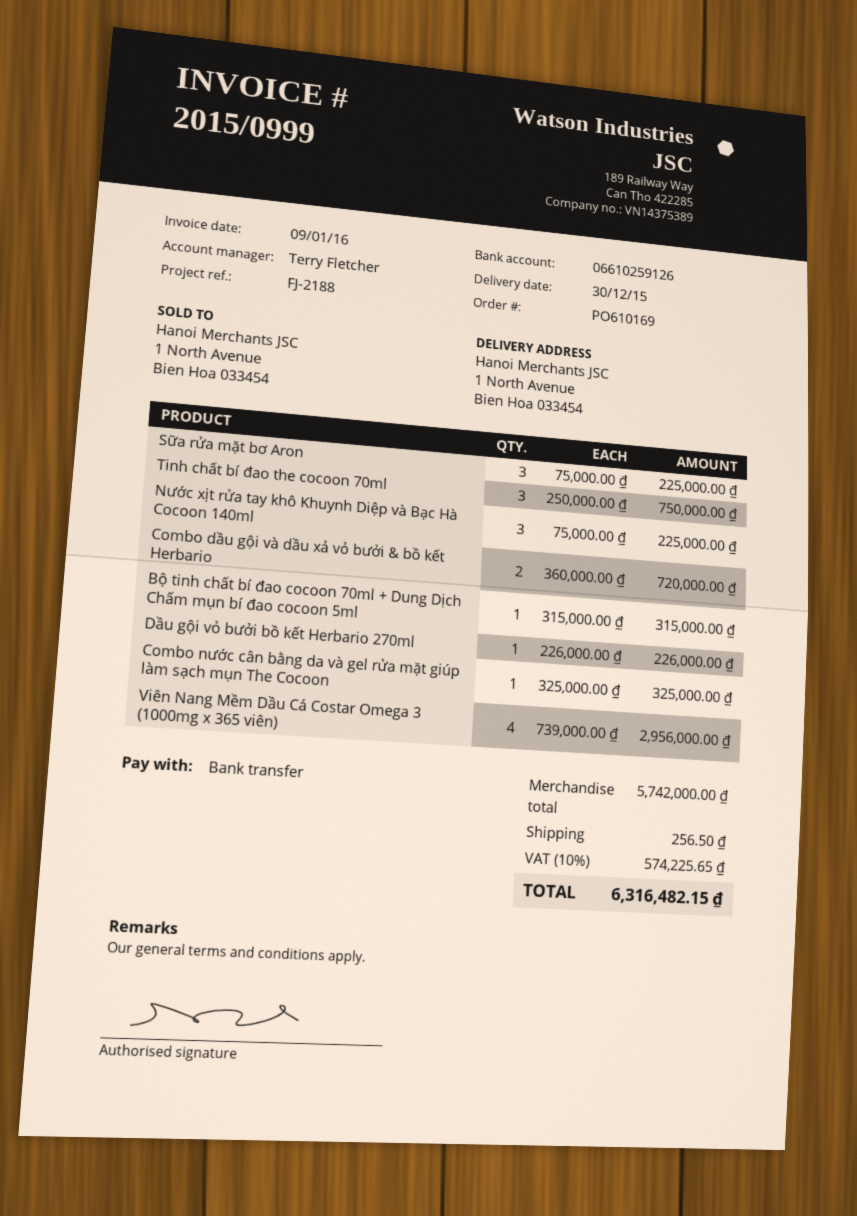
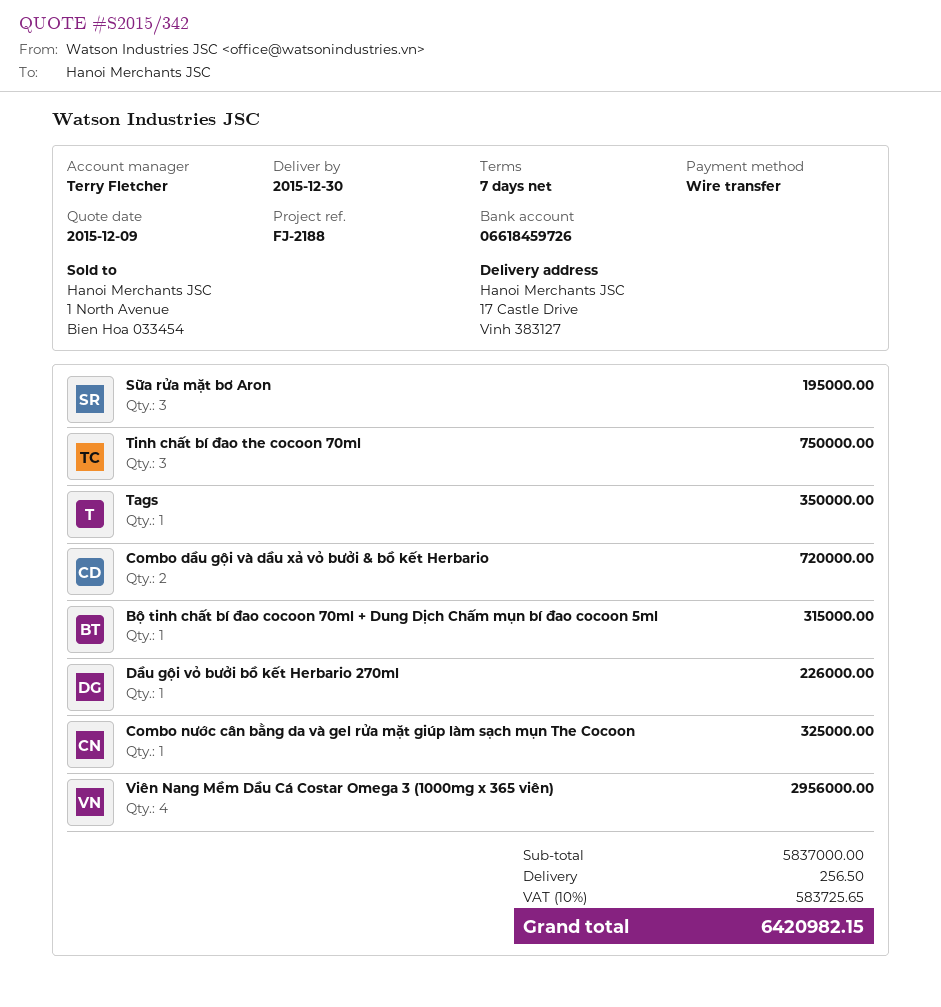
bank account: 06610259126 -> 06618459726
ship to: 1 North Avenue, Bien Hoa 033454 -> 17 Castle Drive, Vinh 383127
Sữa rửa mặt bơ Aron: 3 for 225000.00 -> 3 for 195000.00
Nước xịt rửa tay khô Khuynh Diệp và Bạc Hà Cocoon 140ml: 3 for 225000.00 -> none
Tags: none -> 1 for 350000.00
subtotal: 5742000.00 -> 5837000.00
tax: 10% = 574225.65 -> 10% = 583725.65
total: 6316482.15 -> 6420982.15

